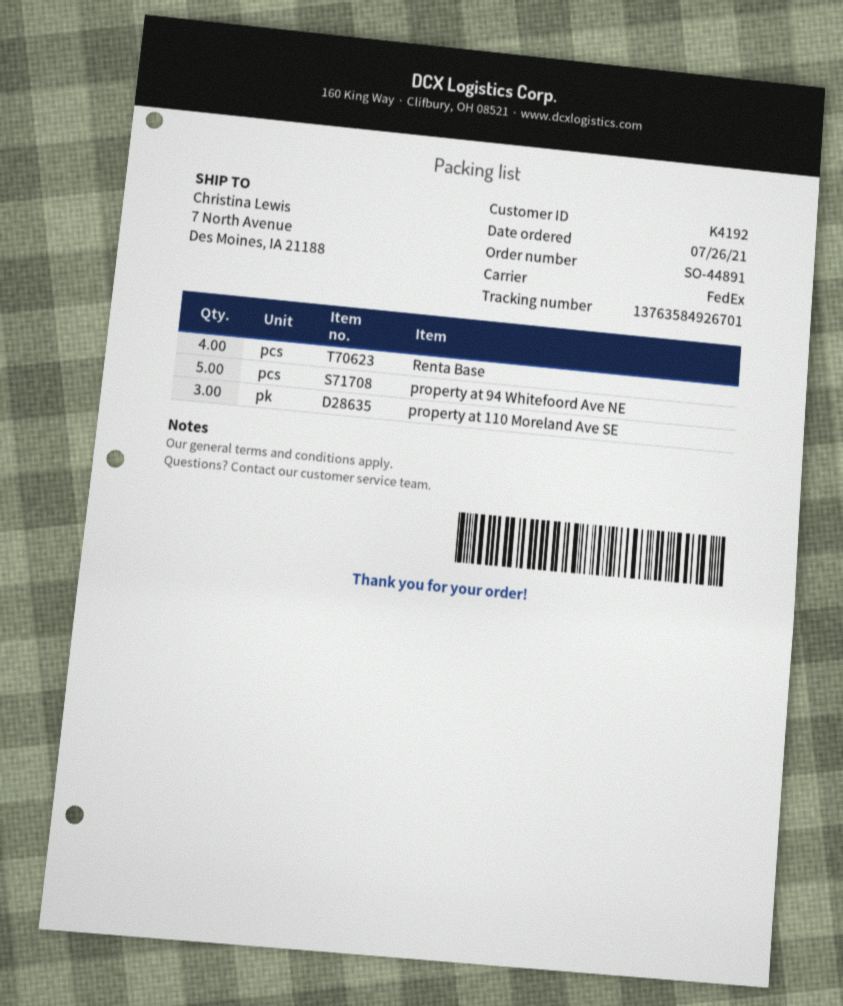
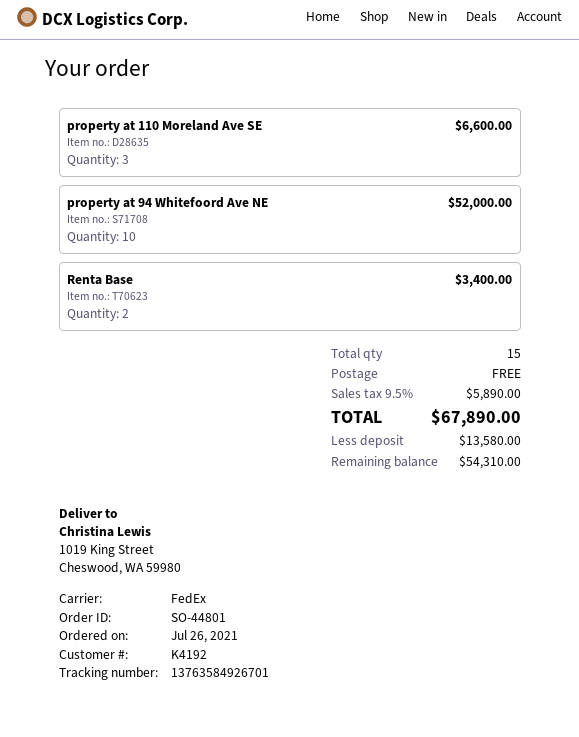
order number: SO-44891 -> SO-44801
ship to: 7 North Avenue, Des Moines, IA 21188 -> 1019 King Street, Cheswood, WA 59980
Renta Base: 4 -> 2
property at 94 Whitefoord Ave NE: 5 -> 10

